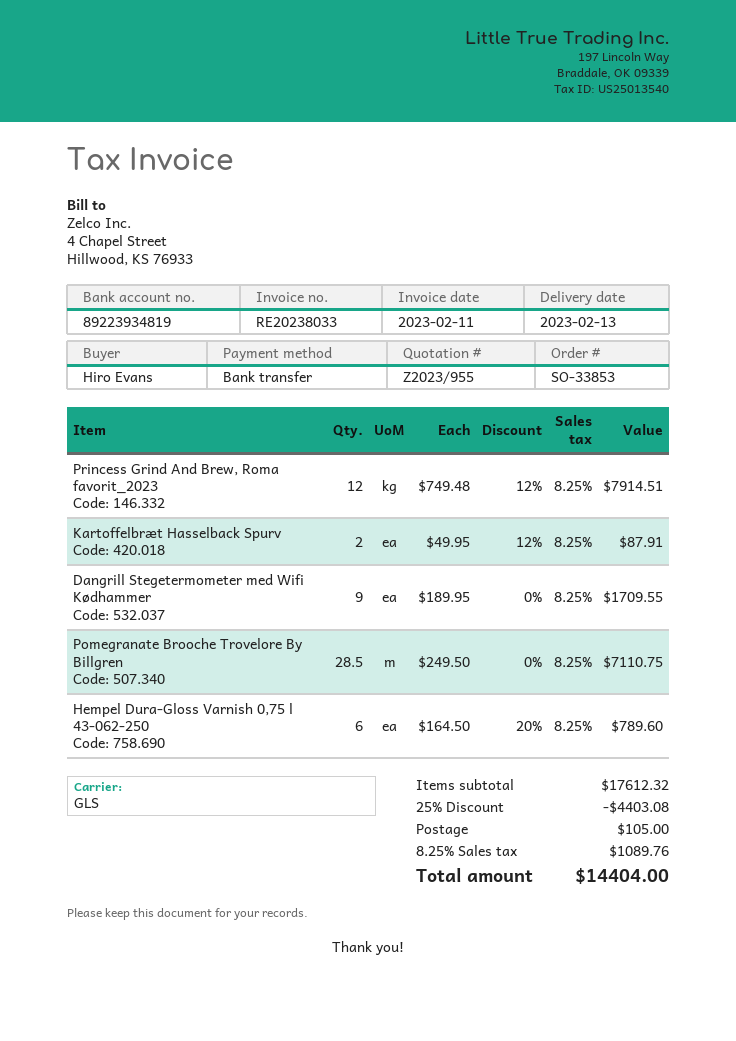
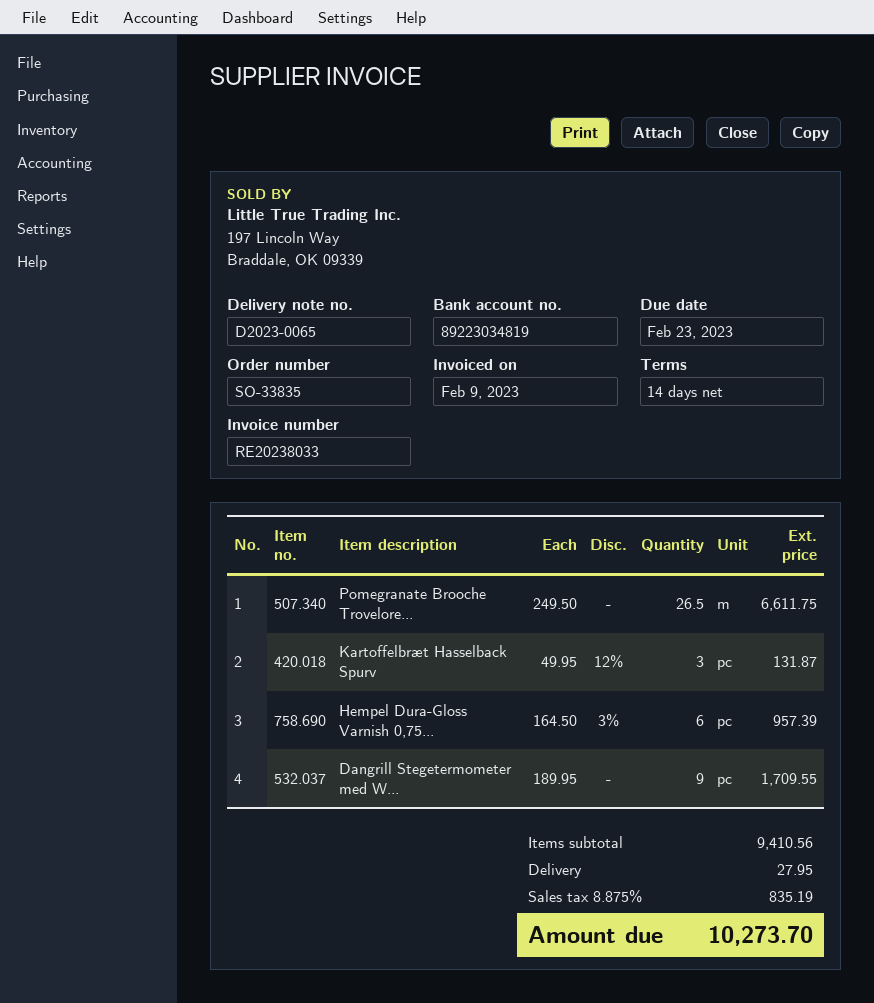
order number: SO-33853 -> SO-33835
invoice date: 2023-02-11 -> 2023-02-09
bank account: 89223934819 -> 89223034819
Princess Grind And Brew, Roma favorit_2023: 12 x 749.48 - 12% = 7914.51 -> none
Kartoffelbræt Hasselback Spurv: 2 x 49.95 - 12% = 87.91 -> 3 x 49.95 - 12% = 131.87
Pomegranate Brooche Trovelore By Billgren: 28.5 x 249.50 = 7110.75 -> 26.5 x 249.50 = 6611.75
Hempel Dura-Gloss Varnish 0,75 l 43-062-250: 6 x 164.50 - 20% = 789.60 -> 6 x 164.50 - 3% = 957.39
subtotal: 17612.32 -> 9410.56
discount: 25% = 4403.08 -> none
shipping: 105.00 -> 27.95
tax: 8.25% = 1089.76 -> 8.875% = 835.19
total: 14404.00 -> 10273.70

